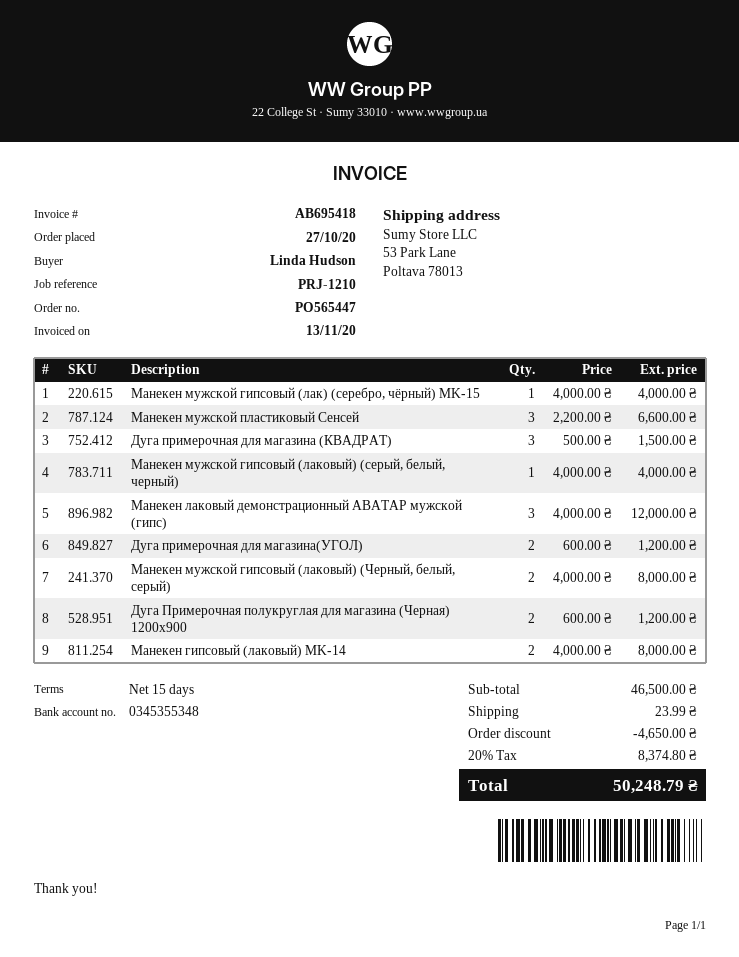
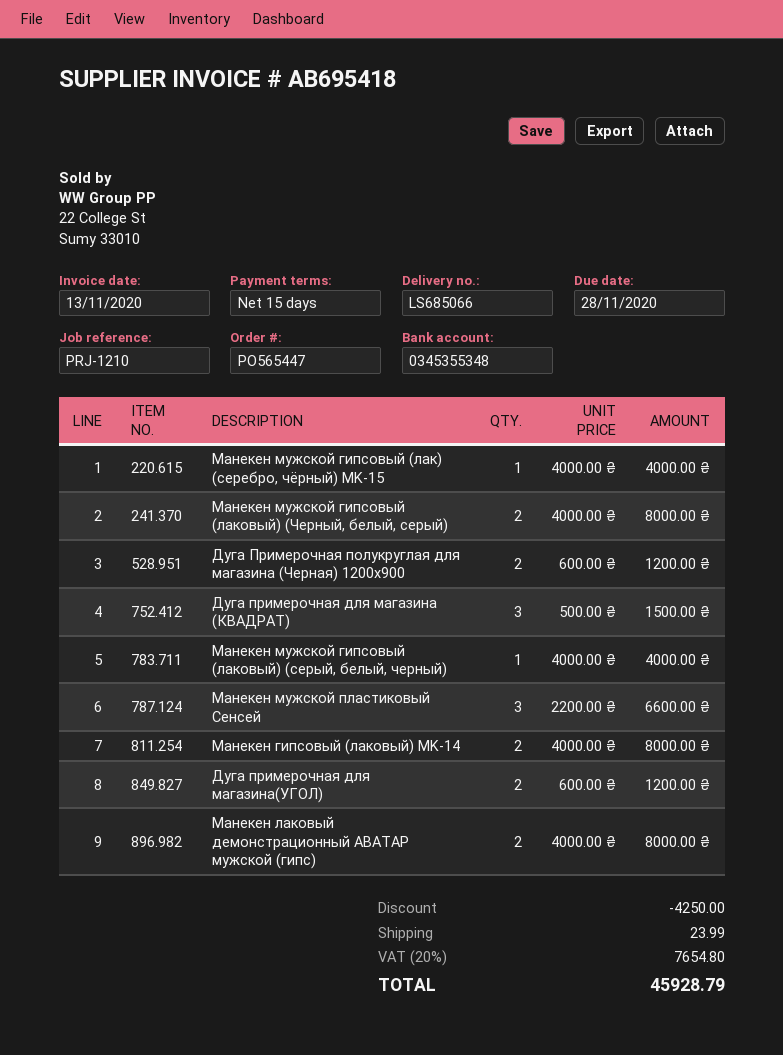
Манекен лаковый демонстрационный АВАТАР мужской (гипс): 3 x 4000.00 = 12000.00 -> 2 x 4000.00 = 8000.00
discount: 4650.00 -> 4250.00
tax: 20% = 8374.80 -> 20% = 7654.80
total: 50248.79 -> 45928.79

